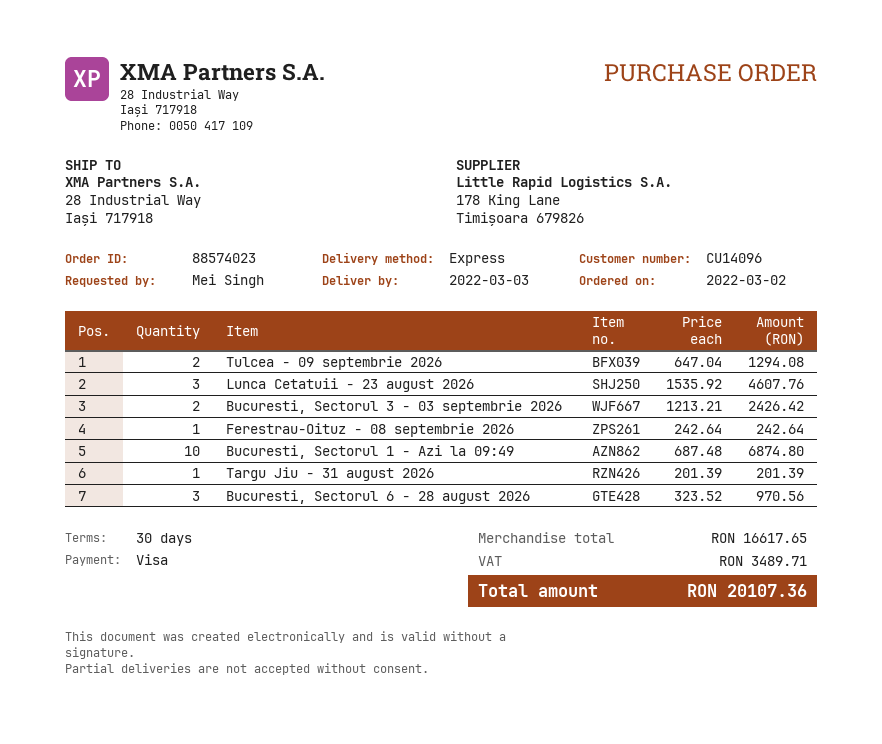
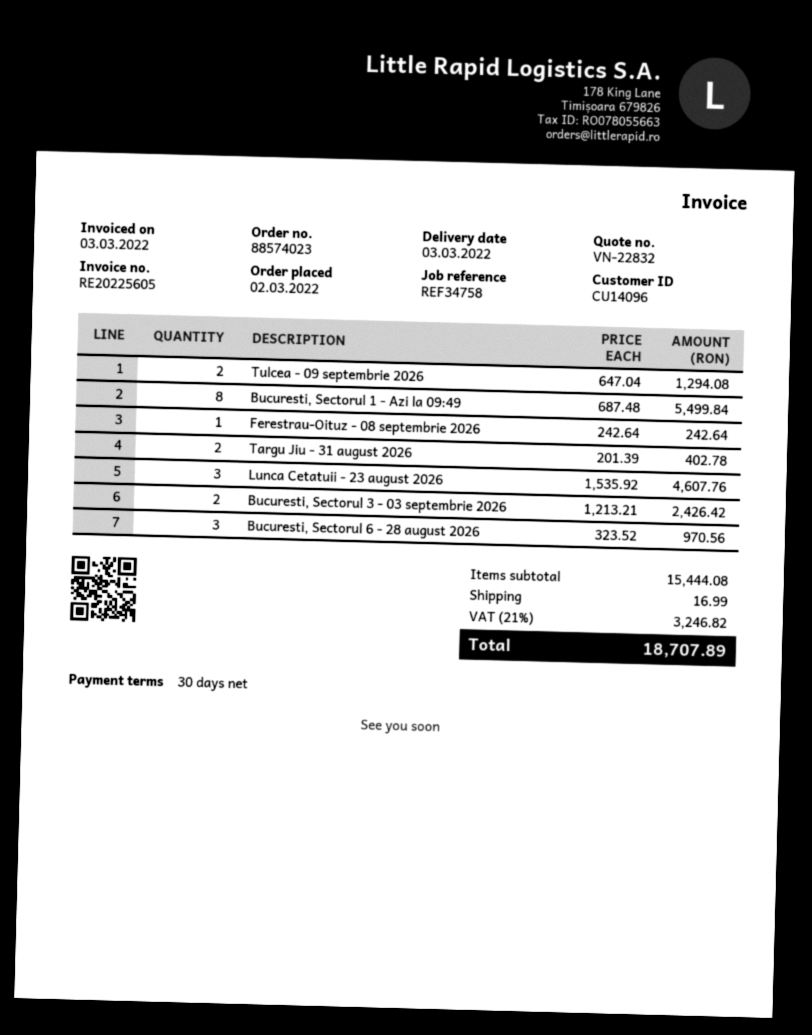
Bucuresti, Sectorul 1 - Azi la 09:49: 10 x 687.48 = 6874.80 -> 8 x 687.48 = 5499.84
Targu Jiu - 31 august 2026: 1 x 201.39 = 201.39 -> 2 x 201.39 = 402.78
subtotal: 16617.65 -> 15444.08
shipping: none -> 16.99
tax: 3489.71 -> 3246.82
total: 20107.36 -> 18707.89

